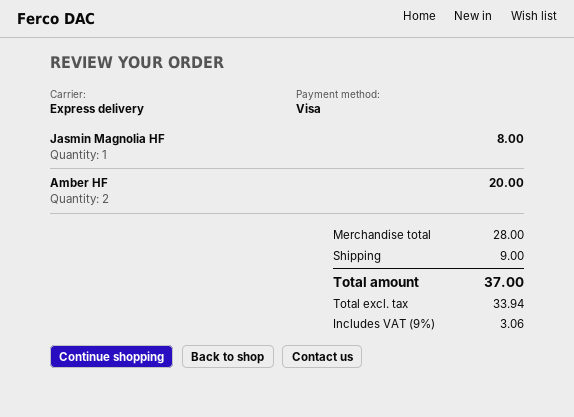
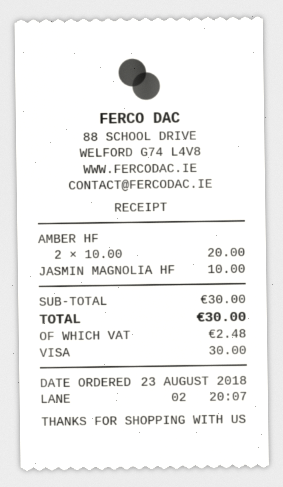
Jasmin Magnolia HF: 1 for 8.00 -> 1 for 10.00
subtotal: 28.00 -> 30.00
shipping: 9.00 -> none
tax: 3.06 -> 2.48
total: 37.00 -> 30.00

